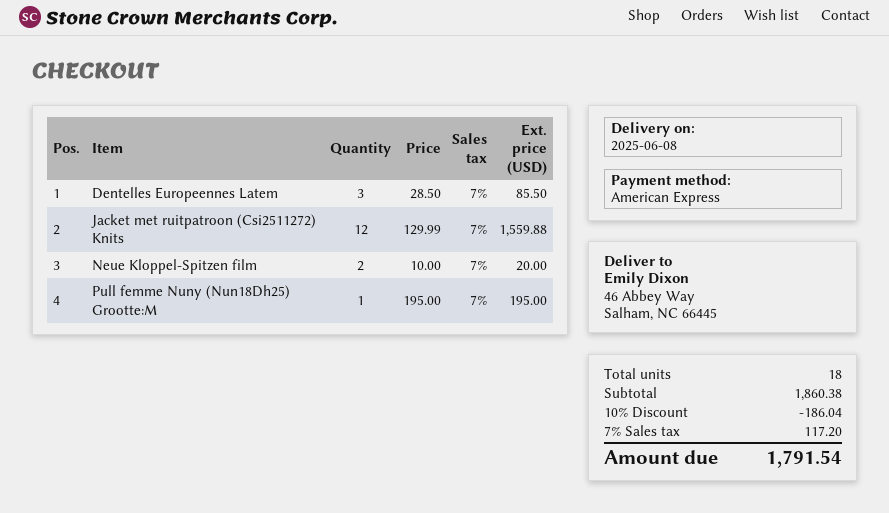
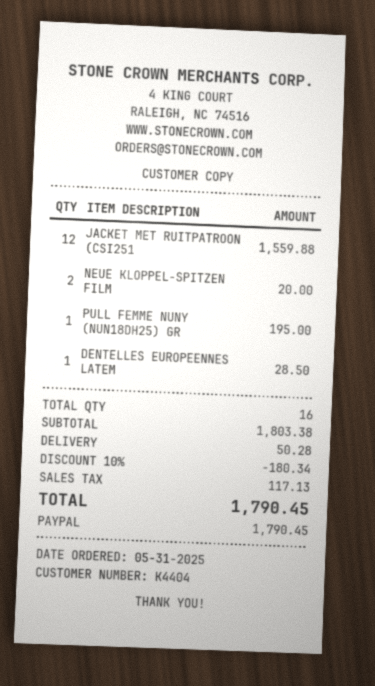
payment method: American Express -> PayPal
Dentelles Europeennes Latem: 3 for 85.50 -> 1 for 28.50
total quantity: 18 -> 16
subtotal: 1860.38 -> 1803.38
discount: 10% = 186.04 -> 10% = 180.34
shipping: none -> 50.28
tax: 117.20 -> 117.13
total: 1791.54 -> 1790.45

